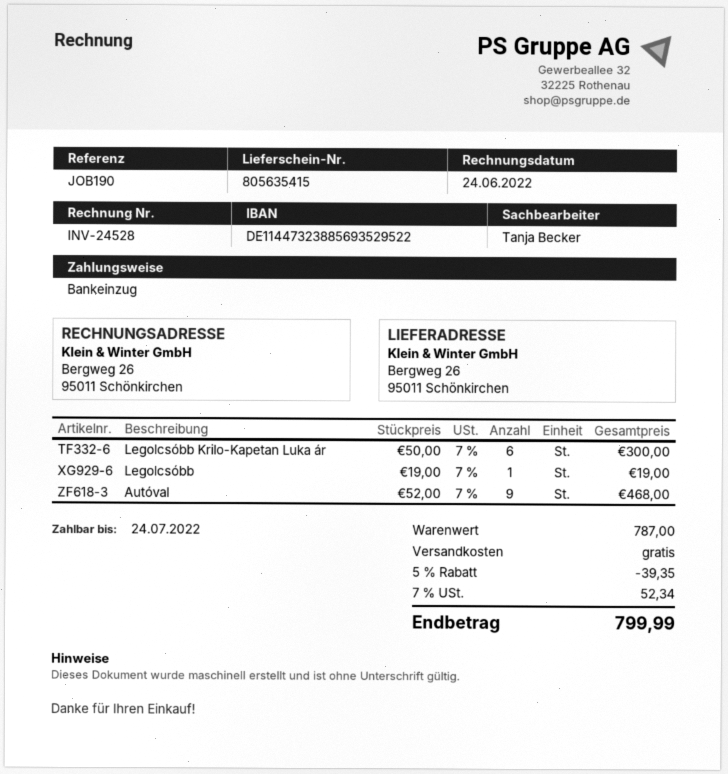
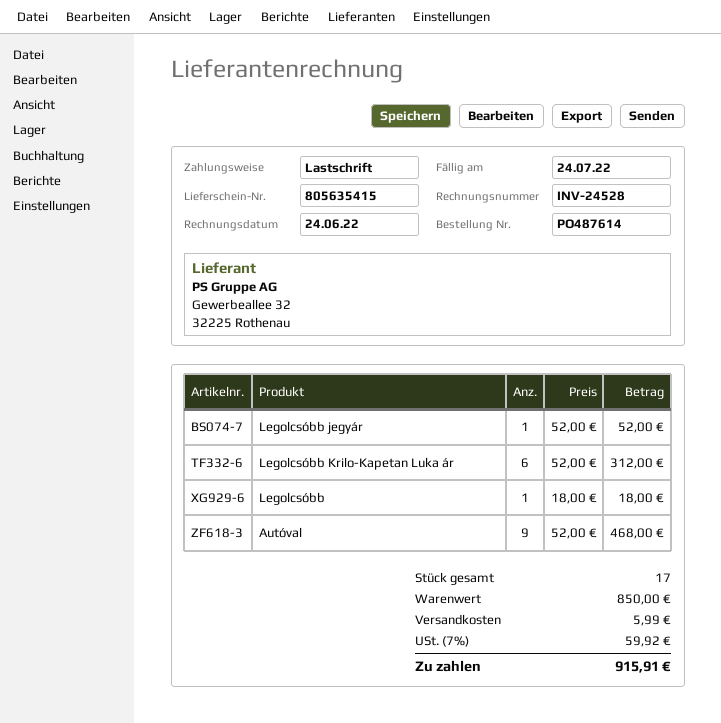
Legolcsóbb Krilo-Kapetan Luka ár: 6 x 50.00 = 300.00 -> 6 x 52.00 = 312.00
Legolcsóbb: 1 x 19.00 = 19.00 -> 1 x 18.00 = 18.00
Legolcsóbb jegyár: none -> 1 x 52.00 = 52.00
subtotal: 787.00 -> 850.00
discount: 5% = 39.35 -> none
shipping: 0.00 -> 5.99
tax: 7% = 52.34 -> 7% = 59.92
total: 799.99 -> 915.91

